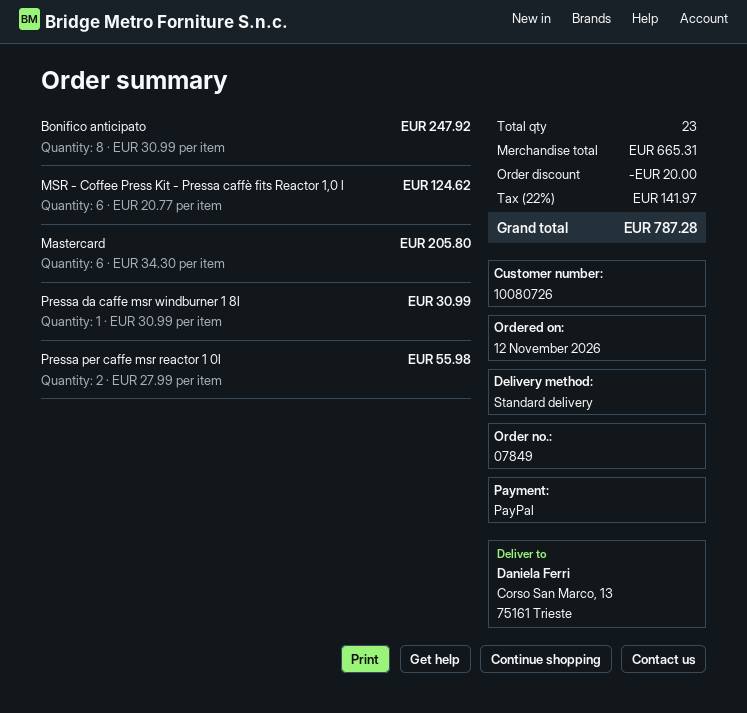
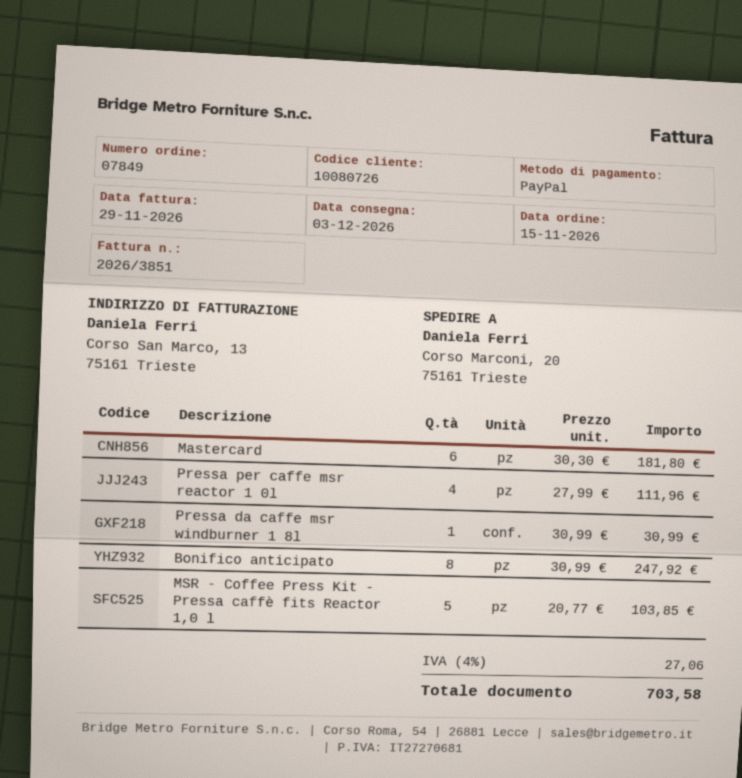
order date: 2026-11-12 -> 2026-11-15
ship to: Corso San Marco, 13, 75161 Trieste -> Corso Marconi, 20, 75161 Trieste
MSR - Coffee Press Kit - Pressa caffè fits Reactor 1,0 l: 6 x 20.77 = 124.62 -> 5 x 20.77 = 103.85
Mastercard: 6 x 34.30 = 205.80 -> 6 x 30.30 = 181.80
Pressa per caffe msr reactor 1 0l: 2 x 27.99 = 55.98 -> 4 x 27.99 = 111.96
discount: 20.00 -> none
tax: 22% = 141.97 -> 4% = 27.06
total: 787.28 -> 703.58

